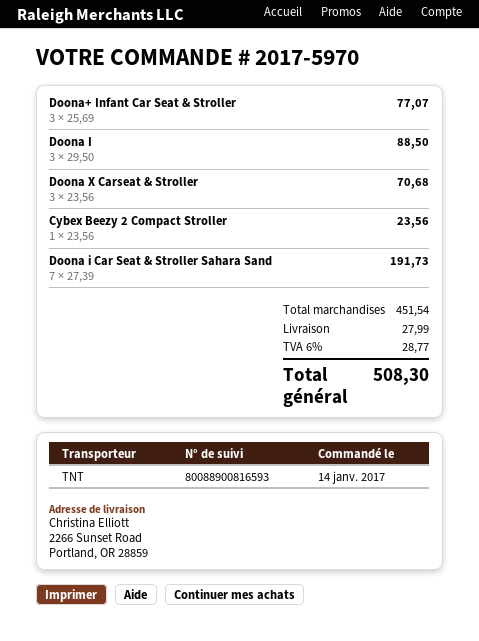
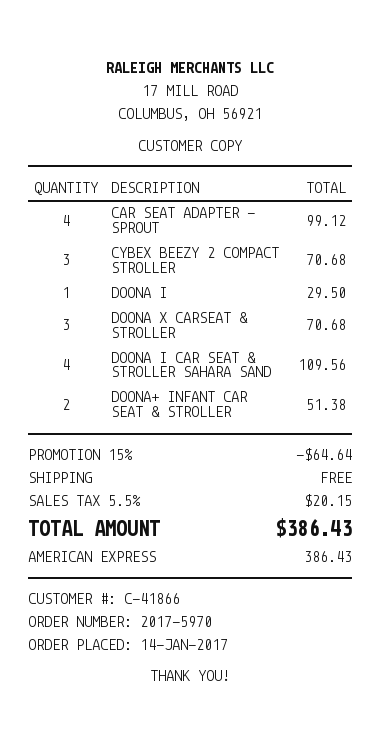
Doona+ Infant Car Seat & Stroller: 3 for 77.07 -> 2 for 51.38
Doona I: 3 for 88.50 -> 1 for 29.50
Cybex Beezy 2 Compact Stroller: 1 for 23.56 -> 3 for 70.68
Doona i Car Seat & Stroller Sahara Sand: 7 for 191.73 -> 4 for 109.56
CAR SEAT ADAPTER - SPROUT: none -> 4 for 99.12
discount: none -> 15% = 64.64
shipping: 27.99 -> 0.00
tax: 6% = 28.77 -> 5.5% = 20.15
total: 508.30 -> 386.43

